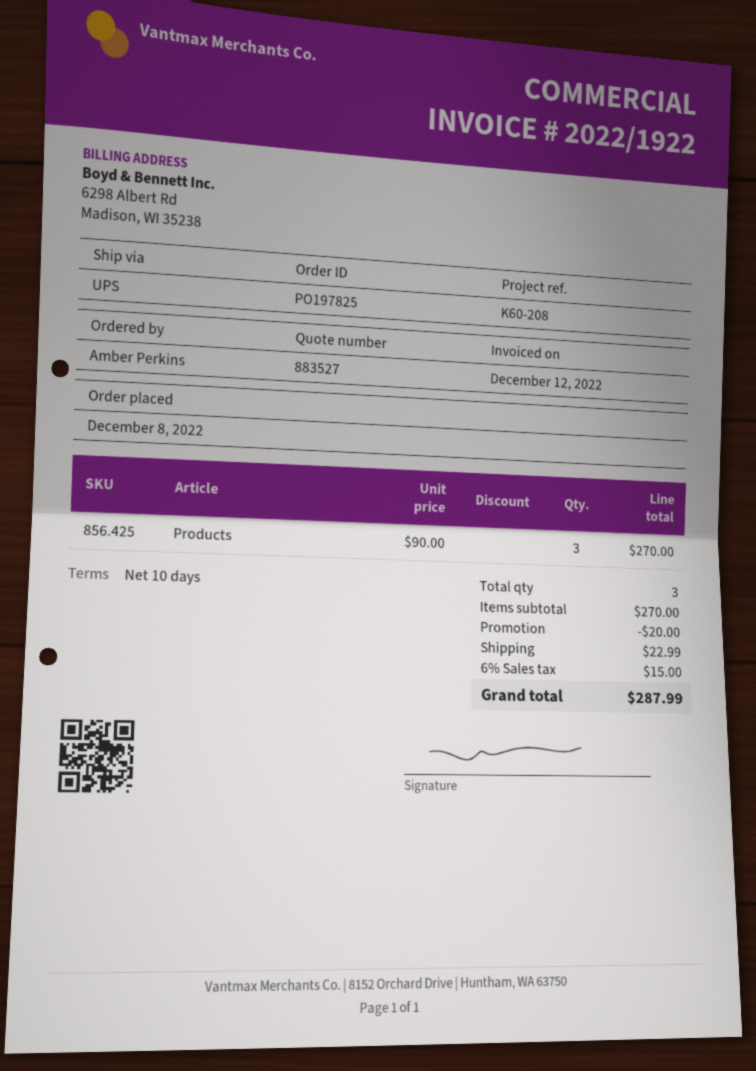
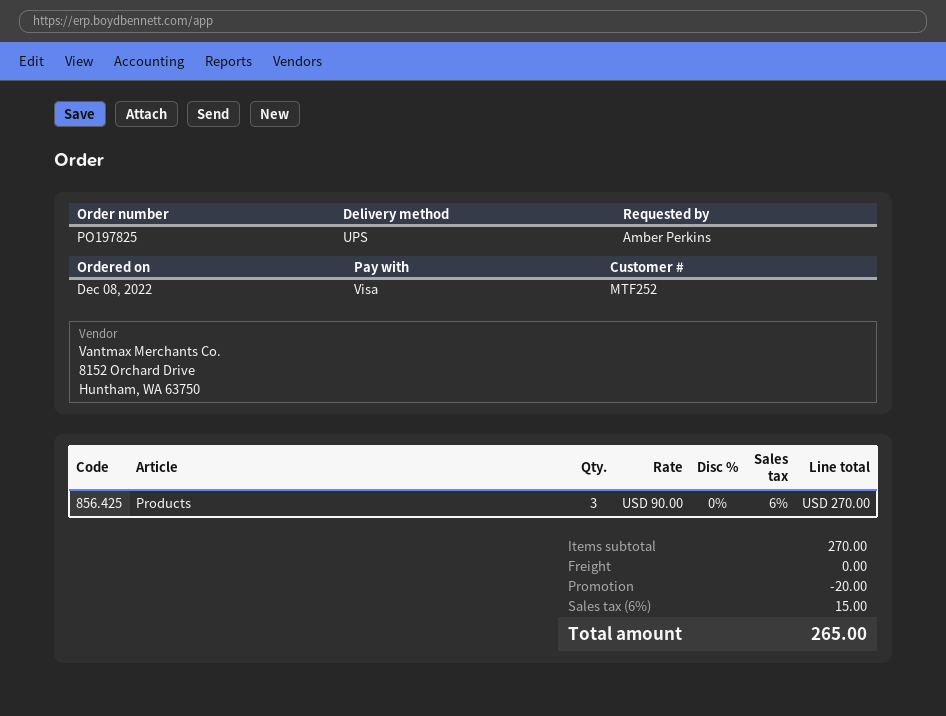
shipping: 22.99 -> 0.00
total: 287.99 -> 265.00

